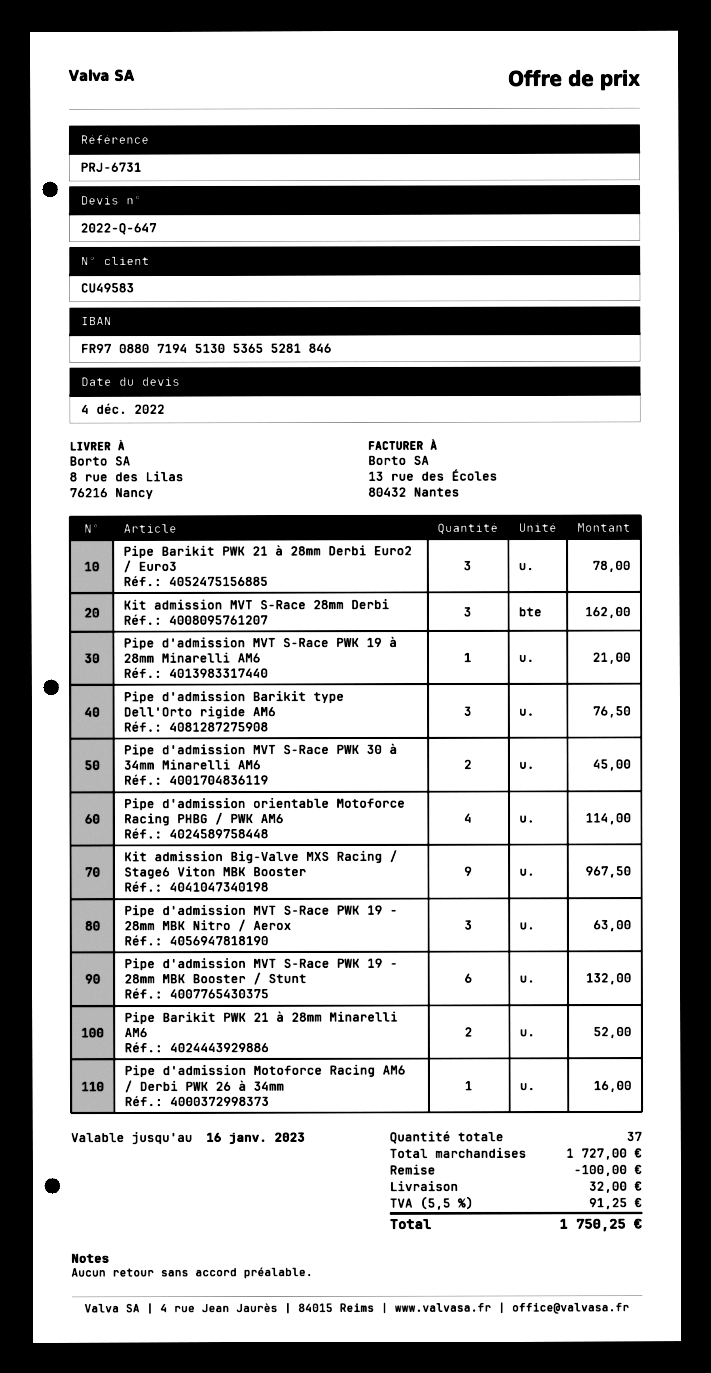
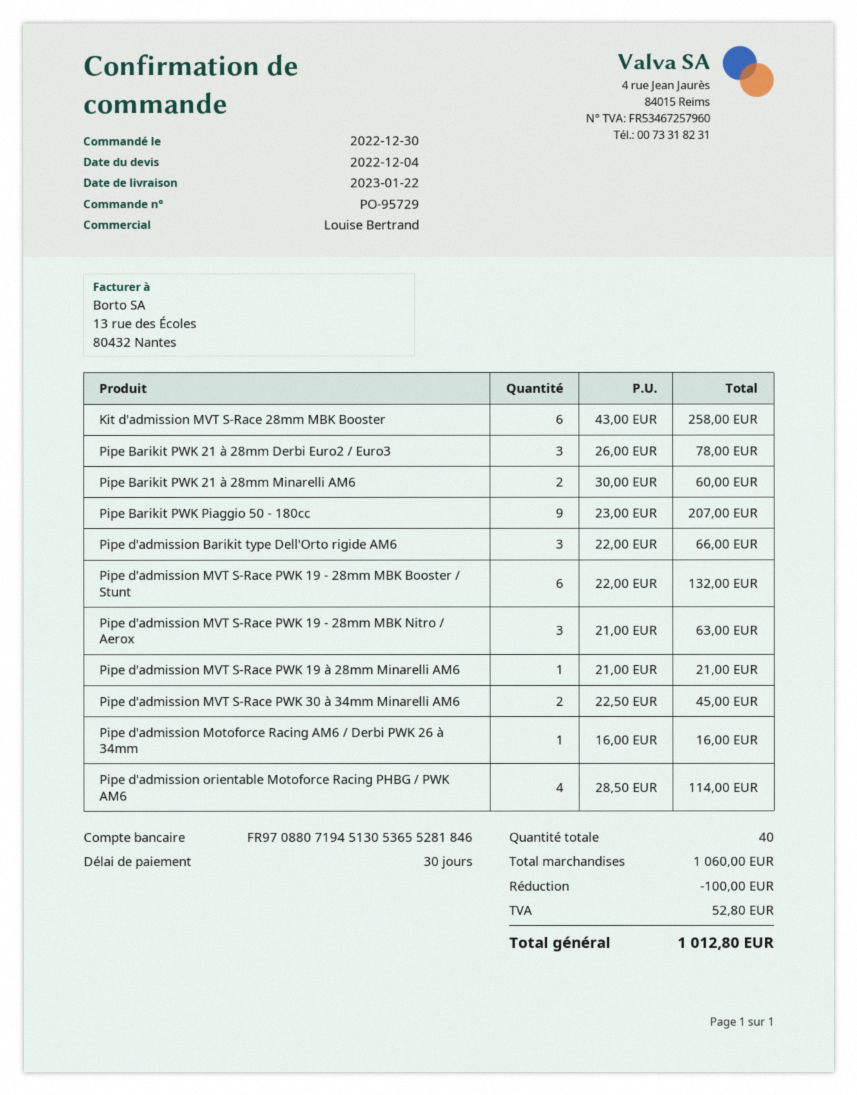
Kit admission MVT S-Race 28mm Derbi: 3 for 162.00 -> none
Pipe d'admission Barikit type Dell'Orto rigide AM6: 3 for 76.50 -> 3 for 66.00
Kit admission Big-Valve MXS Racing / Stage6 Viton MBK Booster: 9 for 967.50 -> none
Pipe Barikit PWK 21 à 28mm Minarelli AM6: 2 for 52.00 -> 2 for 60.00
Kit d'admission MVT S-Race 28mm MBK Booster: none -> 6 for 258.00
Pipe Barikit PWK Piaggio 50 - 180cc: none -> 9 for 207.00
total quantity: 37 -> 40
subtotal: 1727.00 -> 1060.00
shipping: 32.00 -> none
tax: 91.25 -> 52.80
total: 1750.25 -> 1012.80

